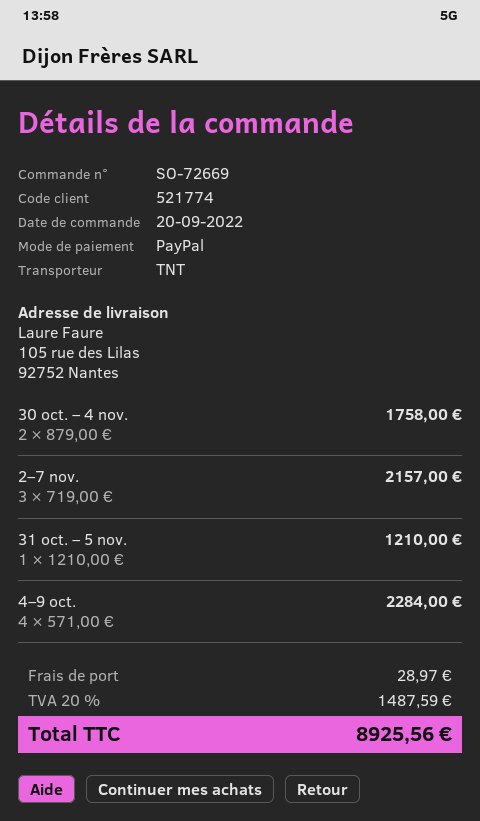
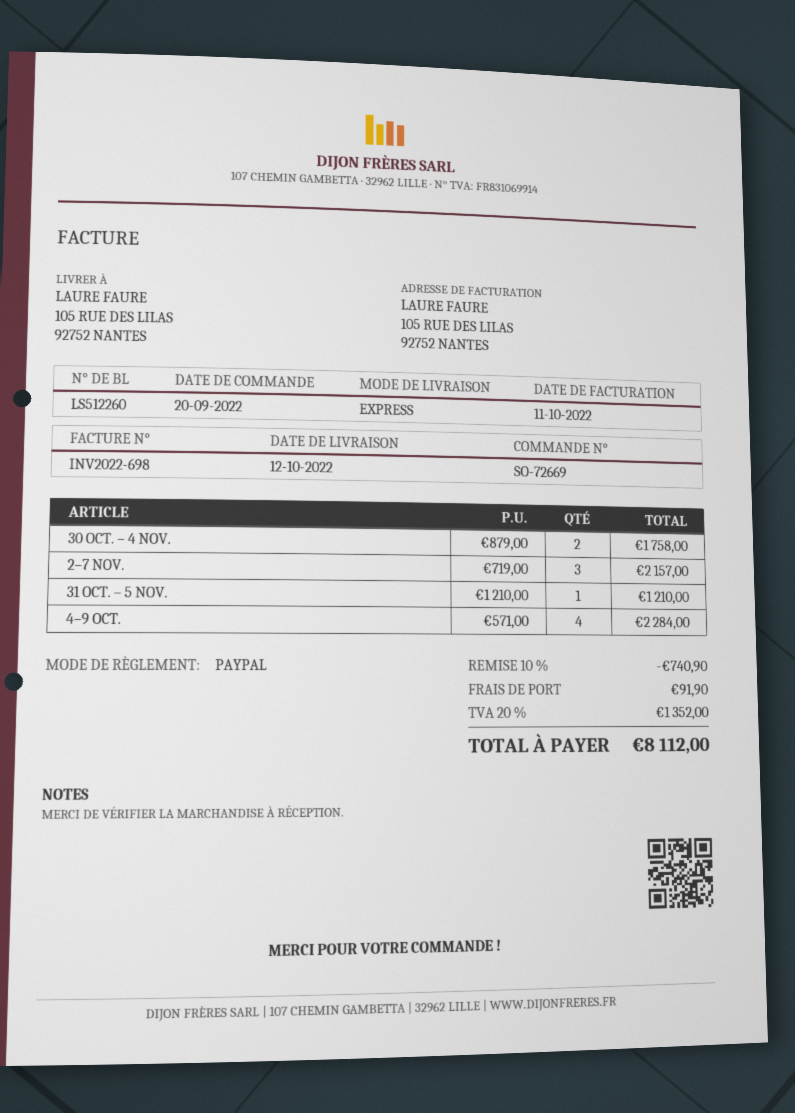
shipping method: TNT -> express
discount: none -> 10% = 740.90
shipping: 28.97 -> 91.90
tax: 20% = 1487.59 -> 20% = 1352.00
total: 8925.56 -> 8112.00

